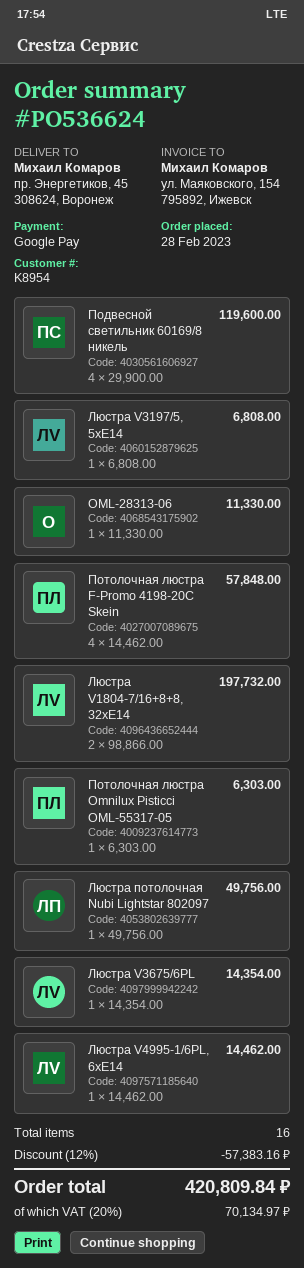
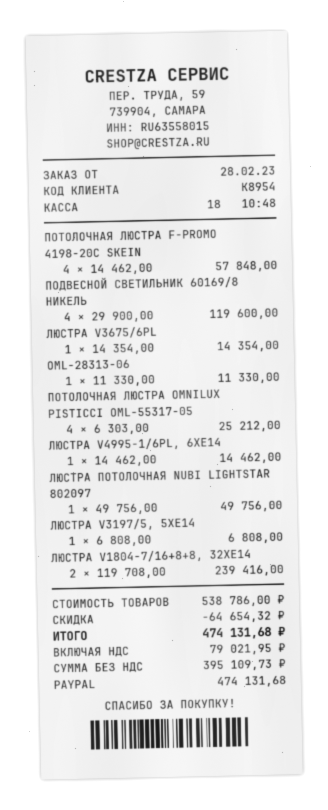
payment method: Google Pay -> PayPal
Люстра V1804-7/16+8+8, 32xE14: 2 x 98866.00 = 197732.00 -> 2 x 119708.00 = 239416.00
Потолочная люстра Omnilux Pisticci OML-55317-05: 1 x 6303.00 = 6303.00 -> 4 x 6303.00 = 25212.00
discount: 57383.16 -> 64654.32
tax: 70134.97 -> 79021.95
total: 420809.84 -> 474131.68

